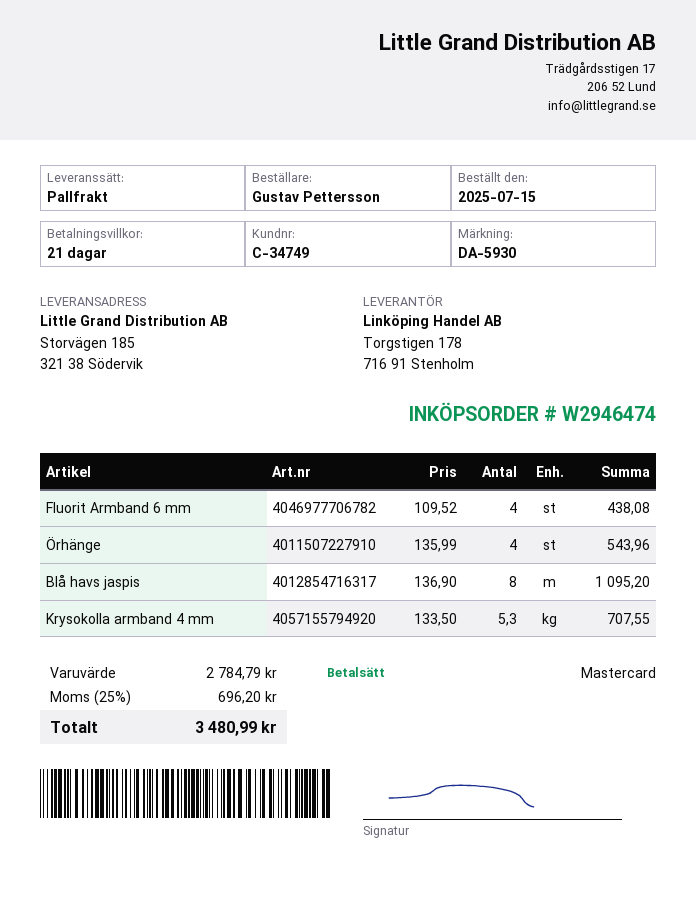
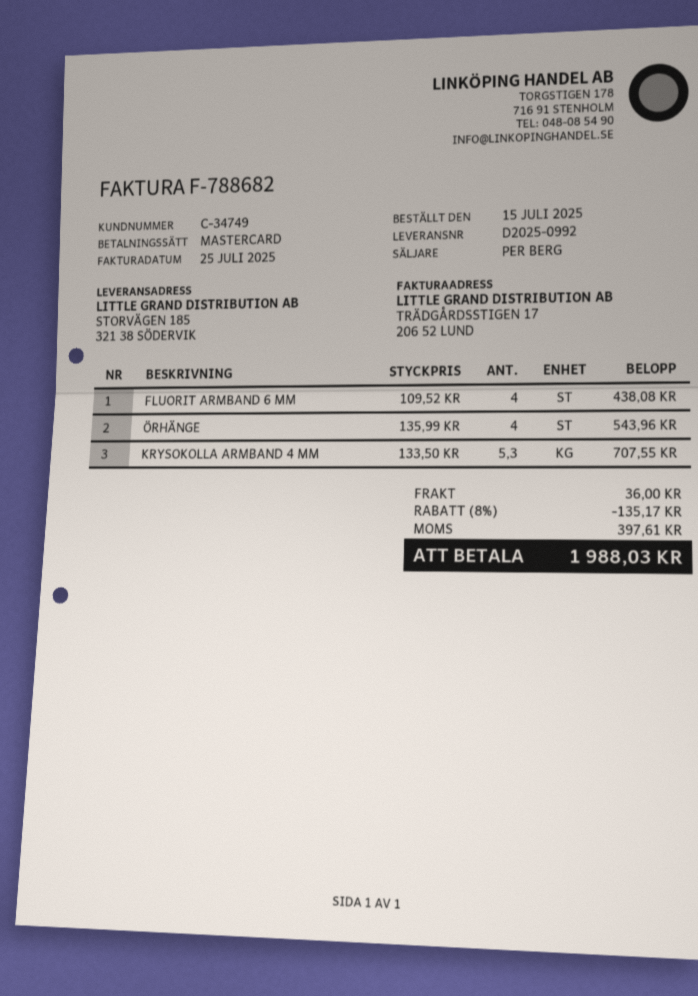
Blå havs jaspis: 8 x 136.90 = 1095.20 -> none
discount: none -> 8% = 135.17
shipping: none -> 36.00
tax: 696.20 -> 397.61
total: 3480.99 -> 1988.03

